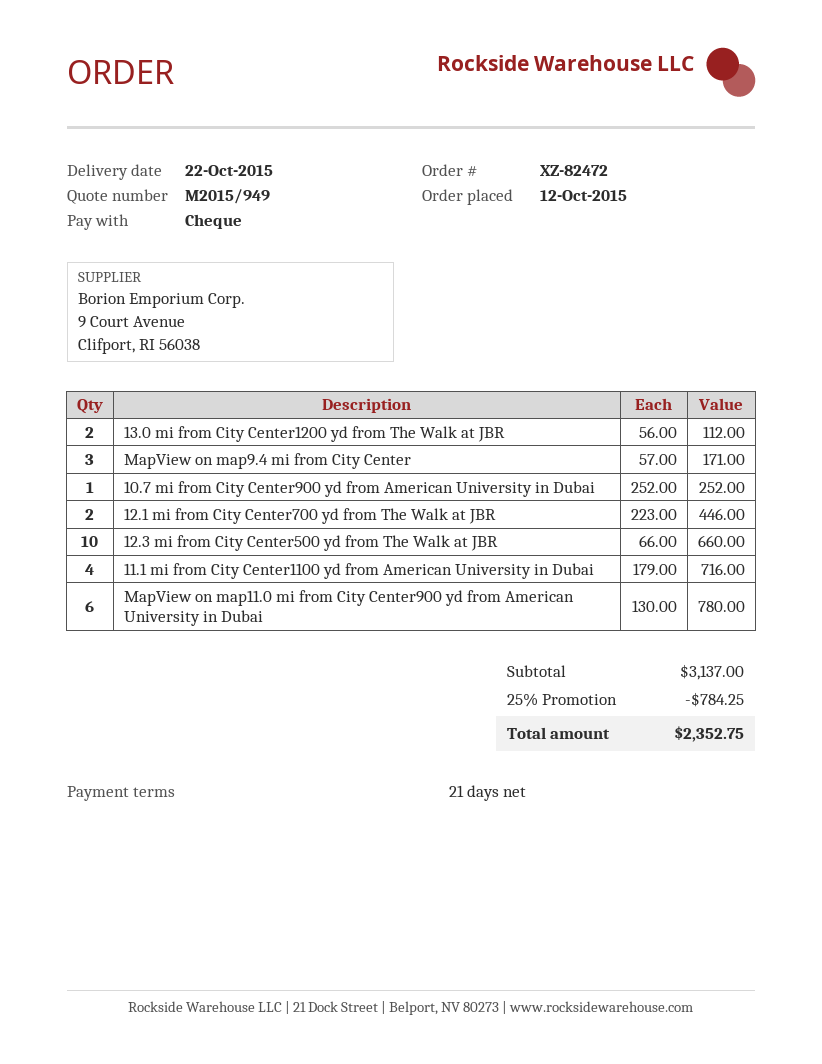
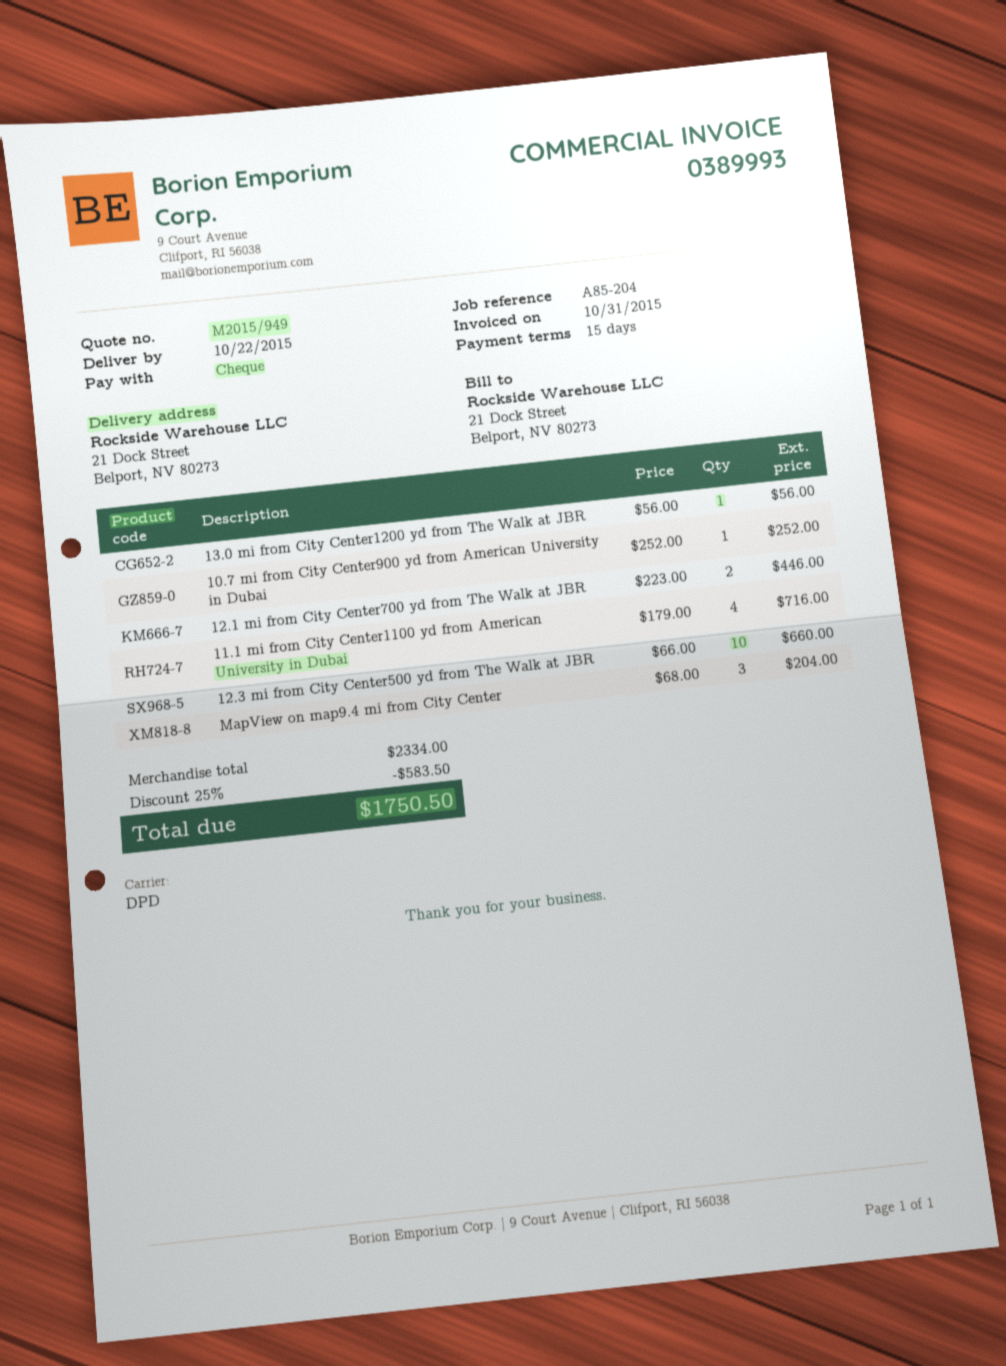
payment terms: 21 days -> 15 days
13.0 mi from City Center1200 yd from The Walk at JBR: 2 x 56.00 = 112.00 -> 1 x 56.00 = 56.00
MapView on map9.4 mi from City Center: 3 x 57.00 = 171.00 -> 3 x 68.00 = 204.00
MapView on map11.0 mi from City Center900 yd from American University in Dubai: 6 x 130.00 = 780.00 -> none
subtotal: 3137.00 -> 2334.00
discount: 25% = 784.25 -> 25% = 583.50
total: 2352.75 -> 1750.50

